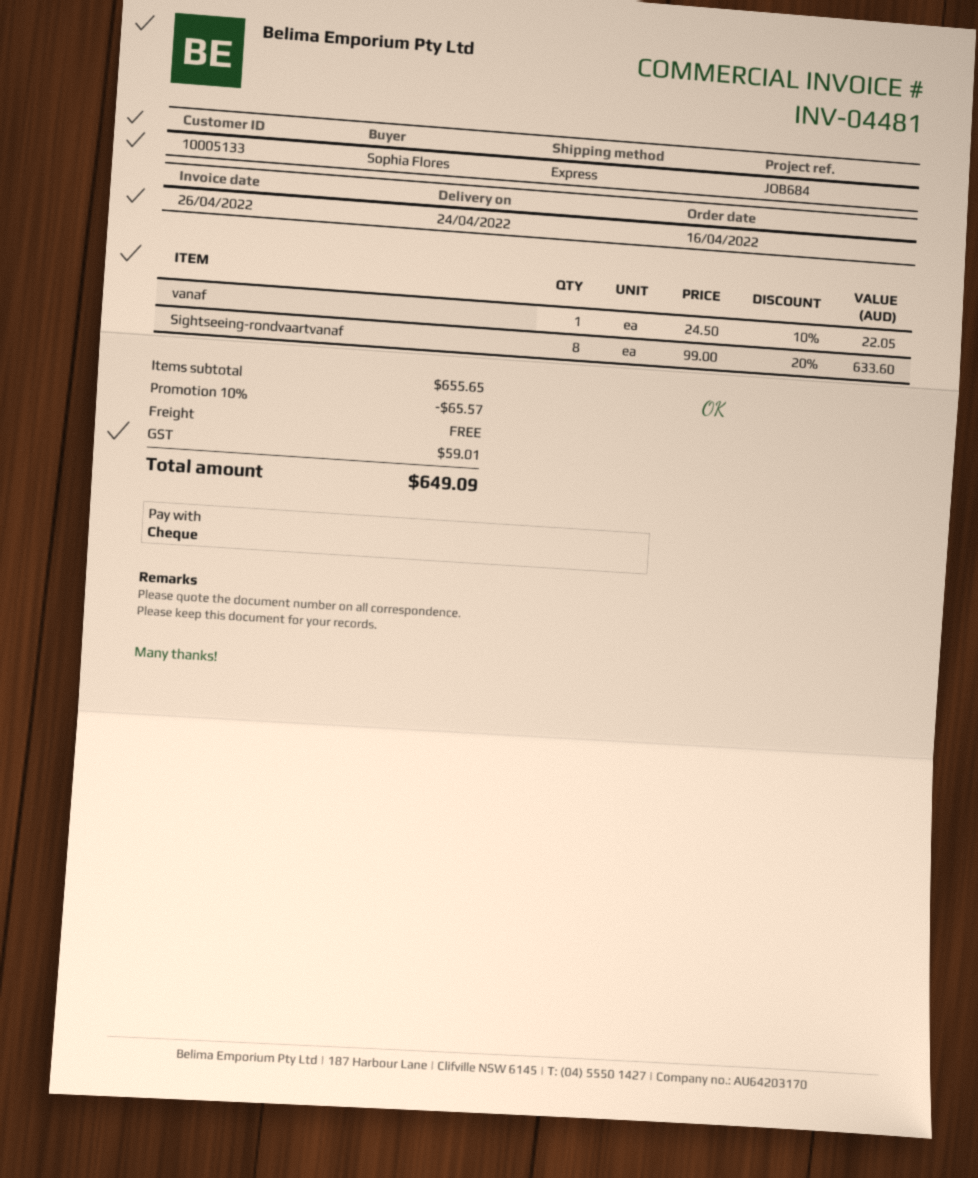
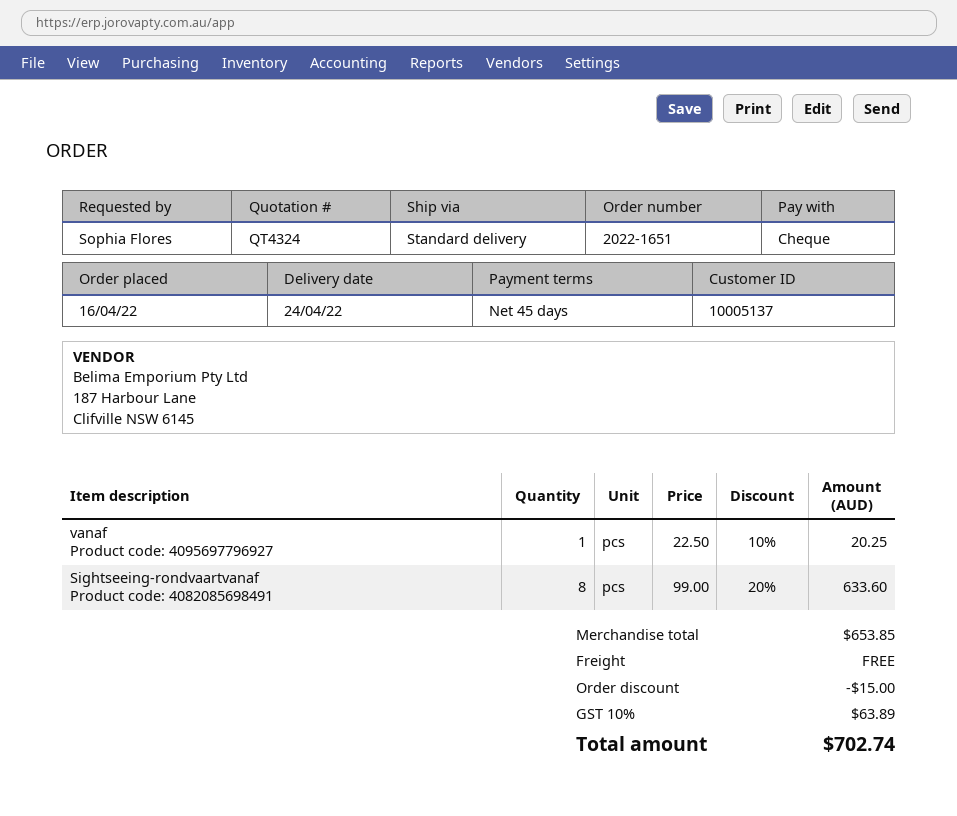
customer number: 10005133 -> 10005137
shipping method: express -> standard
vanaf: 1 x 24.50 - 10% = 22.05 -> 1 x 22.50 - 10% = 20.25
subtotal: 655.65 -> 653.85
discount: 65.57 -> 15.00
tax: 59.01 -> 63.89
total: 649.09 -> 702.74

